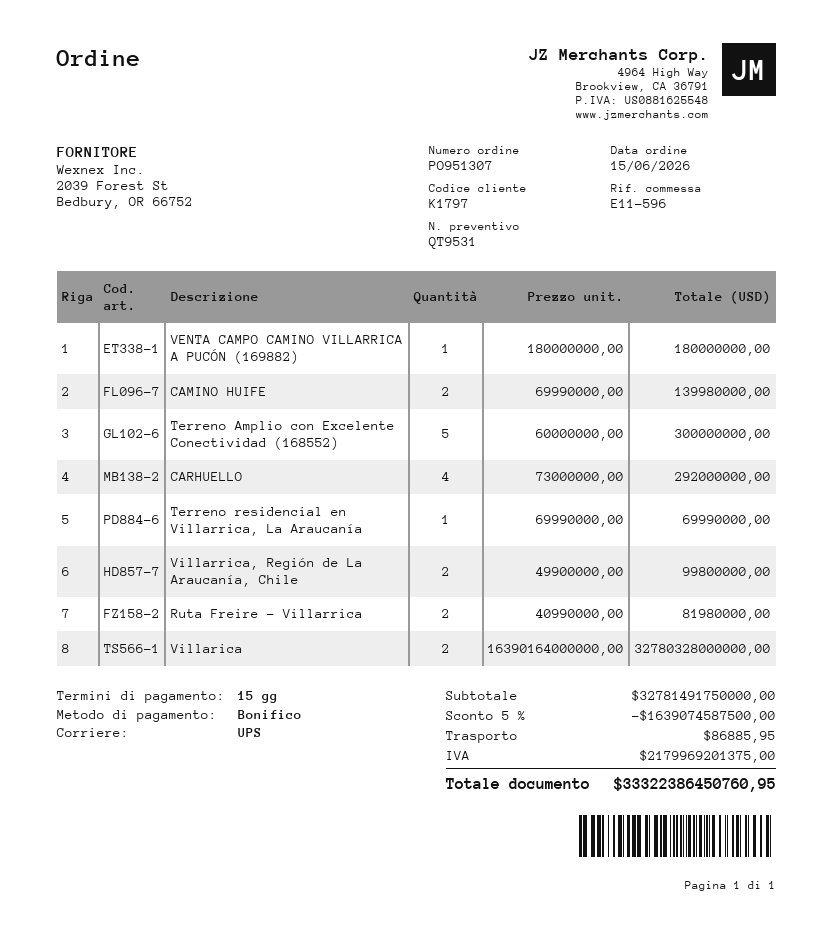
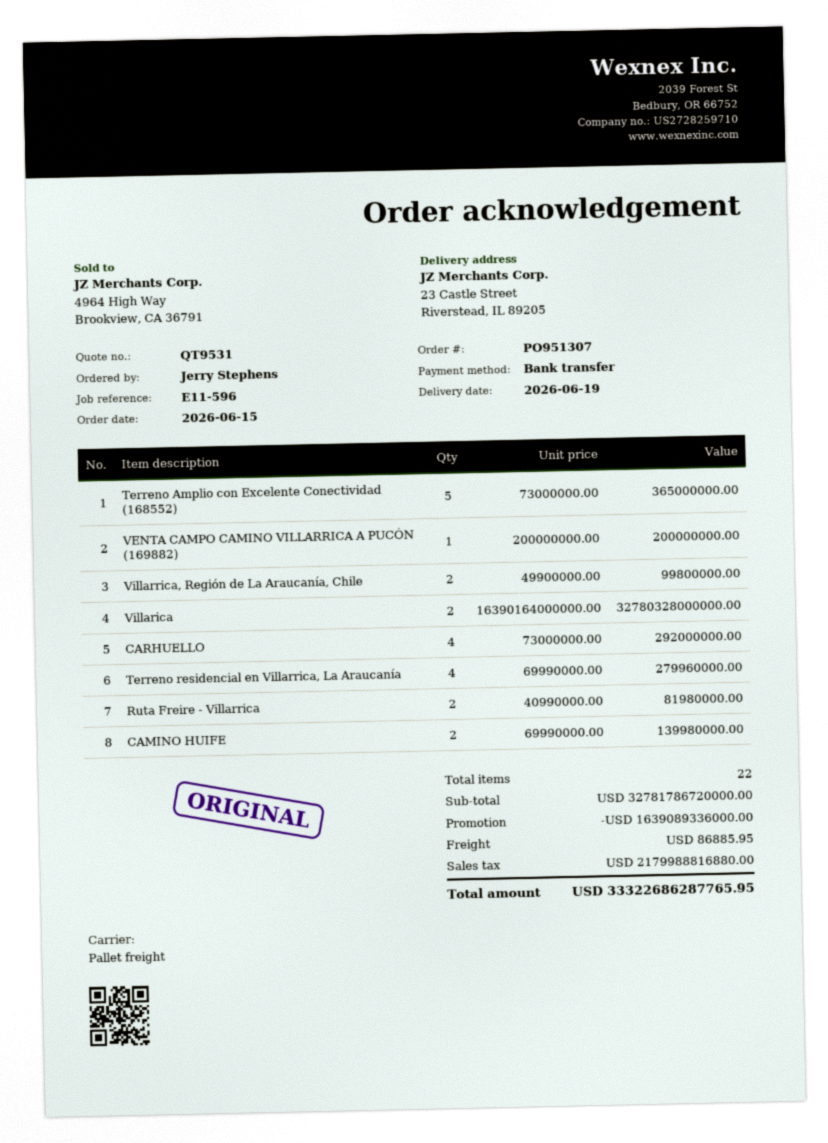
shipping method: UPS -> pallet freight
VENTA CAMPO CAMINO VILLARRICA A PUCÓN (169882): 1 x 180000000.00 = 180000000.00 -> 1 x 200000000.00 = 200000000.00
Terreno Amplio con Excelente Conectividad (168552): 5 x 60000000.00 = 300000000.00 -> 5 x 73000000.00 = 365000000.00
Terreno residencial en Villarrica, La Araucanía: 1 x 69990000.00 = 69990000.00 -> 4 x 69990000.00 = 279960000.00
subtotal: 32781491750000.00 -> 32781786720000.00
discount: 1639074587500.00 -> 1639089336000.00
tax: 2179969201375.00 -> 2179988816880.00
total: 33322386450760.95 -> 33322686287765.95

